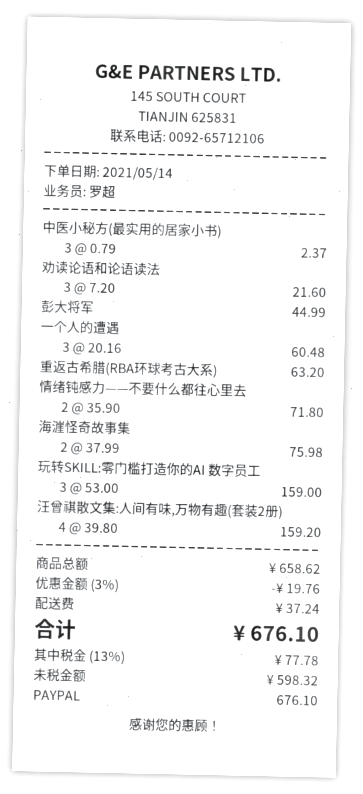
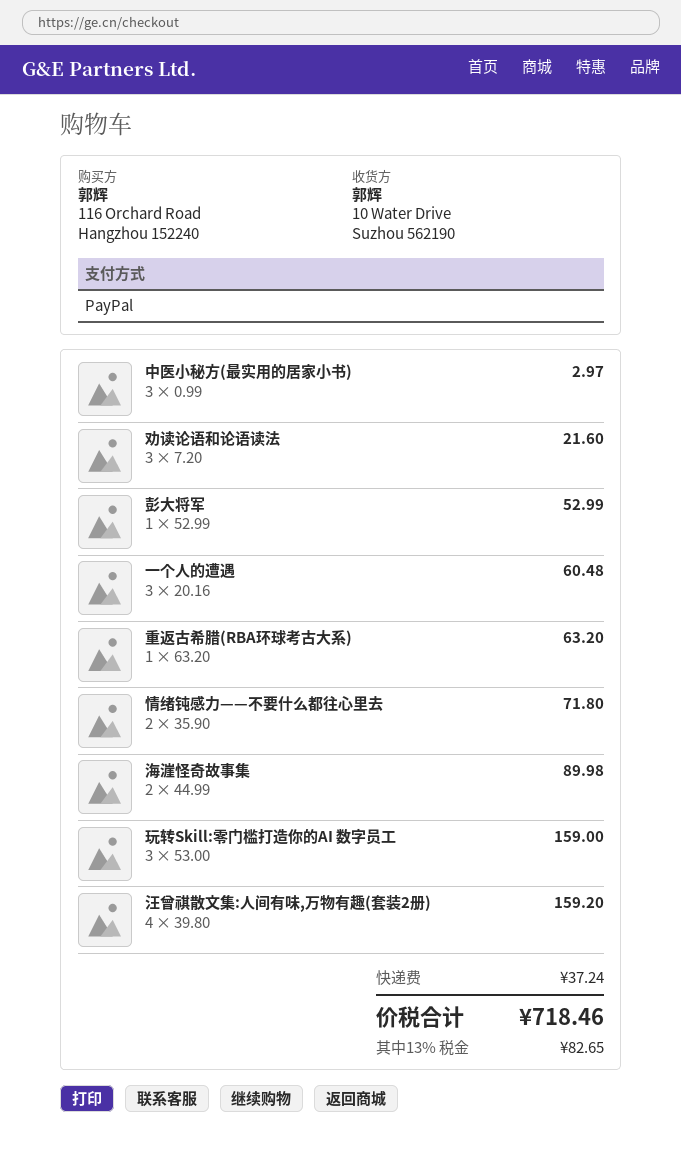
中医小秘方(最实用的居家小书): 3 x 0.79 = 2.37 -> 3 x 0.99 = 2.97
彭大将军: 1 x 44.99 = 44.99 -> 1 x 52.99 = 52.99
海漄怪奇故事集: 2 x 37.99 = 75.98 -> 2 x 44.99 = 89.98
discount: 3% = 19.76 -> none
tax: 13% = 77.78 -> 13% = 82.65
total: 676.10 -> 718.46

